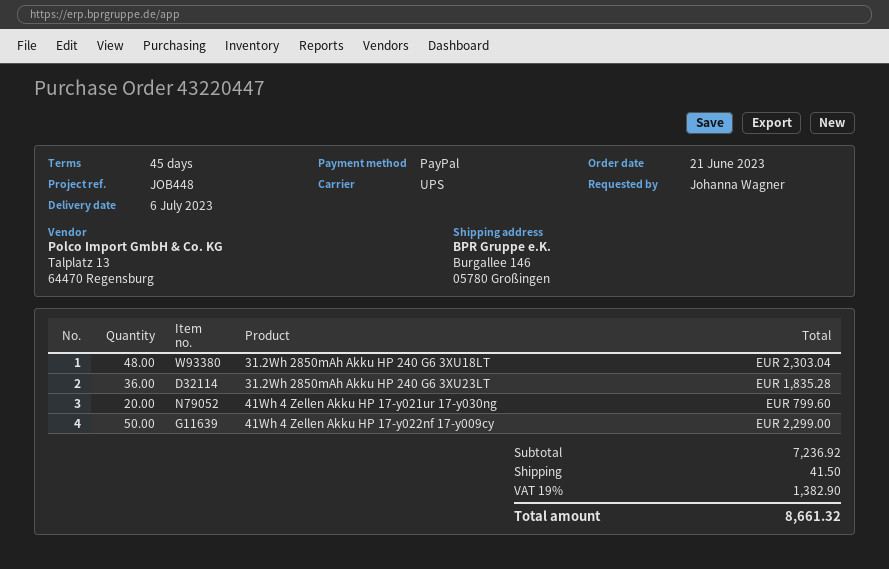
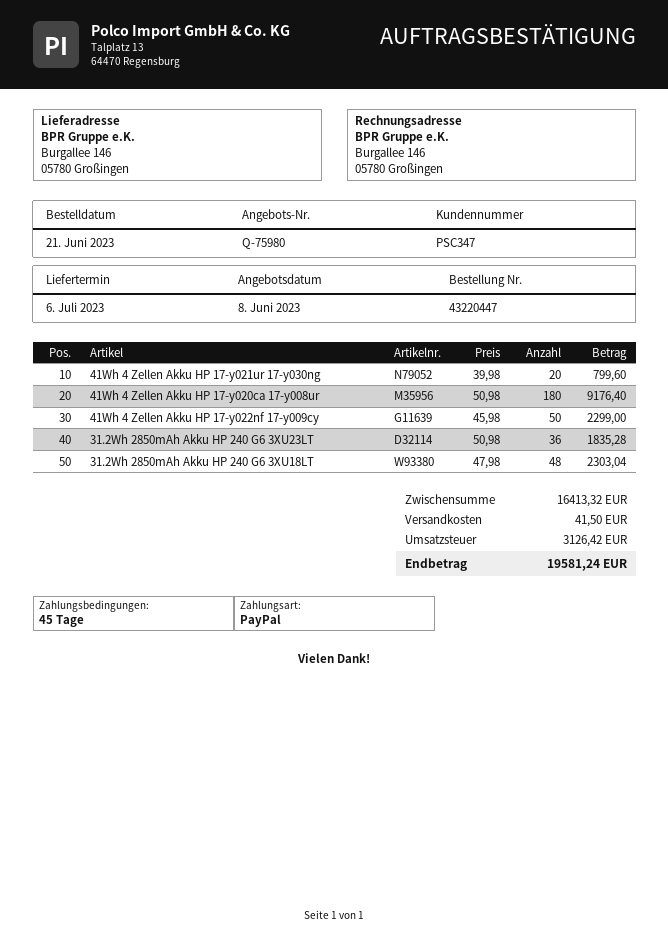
41Wh 4 Zellen Akku HP 17-y020ca 17-y008ur: none -> 180 for 9176.40
subtotal: 7236.92 -> 16413.32
tax: 1382.90 -> 3126.42
total: 8661.32 -> 19581.24

